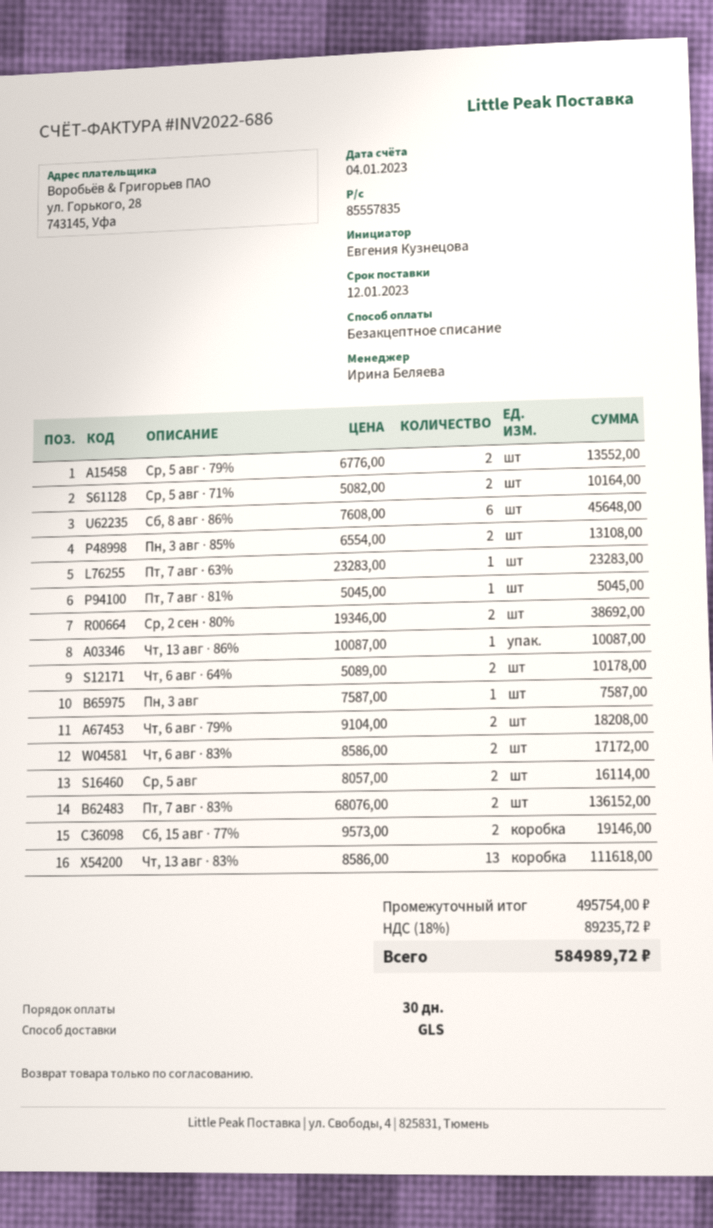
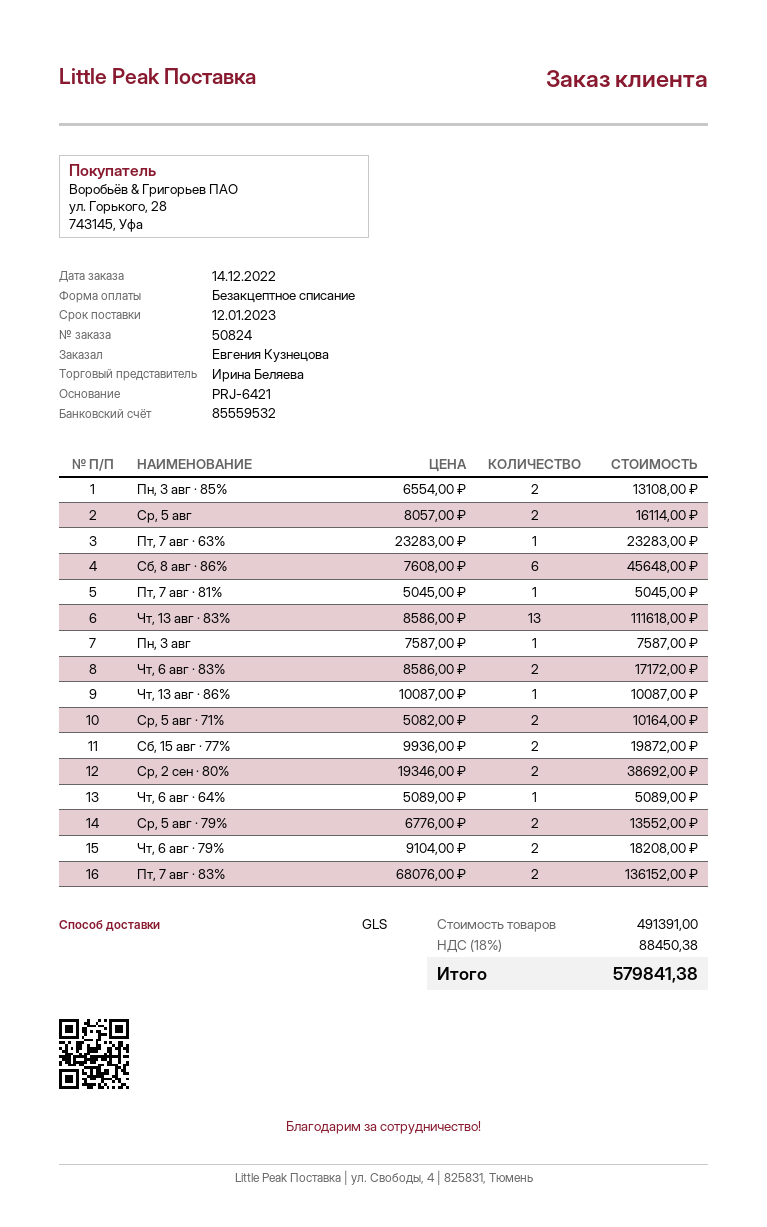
bank account: 85557835 -> 85559532
Чт, 6 авг · 64%: 2 x 5089.00 = 10178.00 -> 1 x 5089.00 = 5089.00
Сб, 15 авг · 77%: 2 x 9573.00 = 19146.00 -> 2 x 9936.00 = 19872.00
subtotal: 495754.00 -> 491391.00
tax: 18% = 89235.72 -> 18% = 88450.38
total: 584989.72 -> 579841.38

